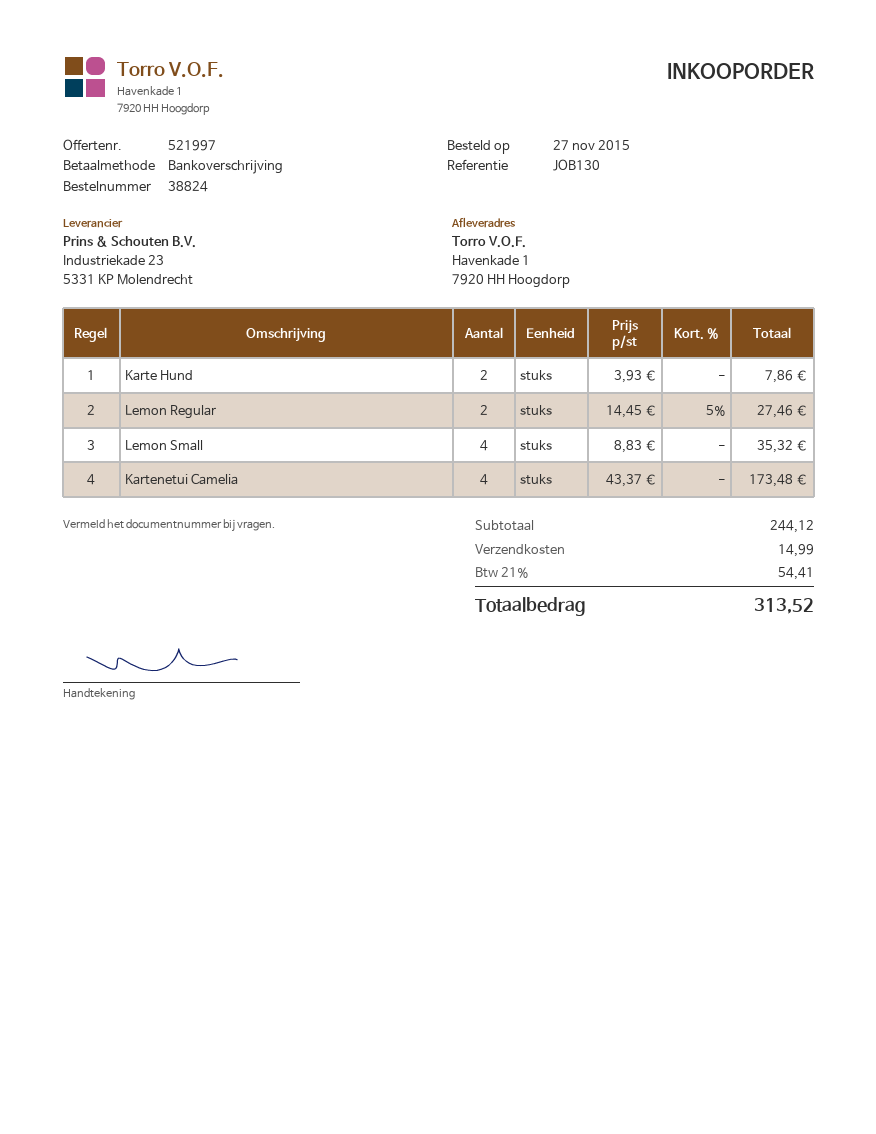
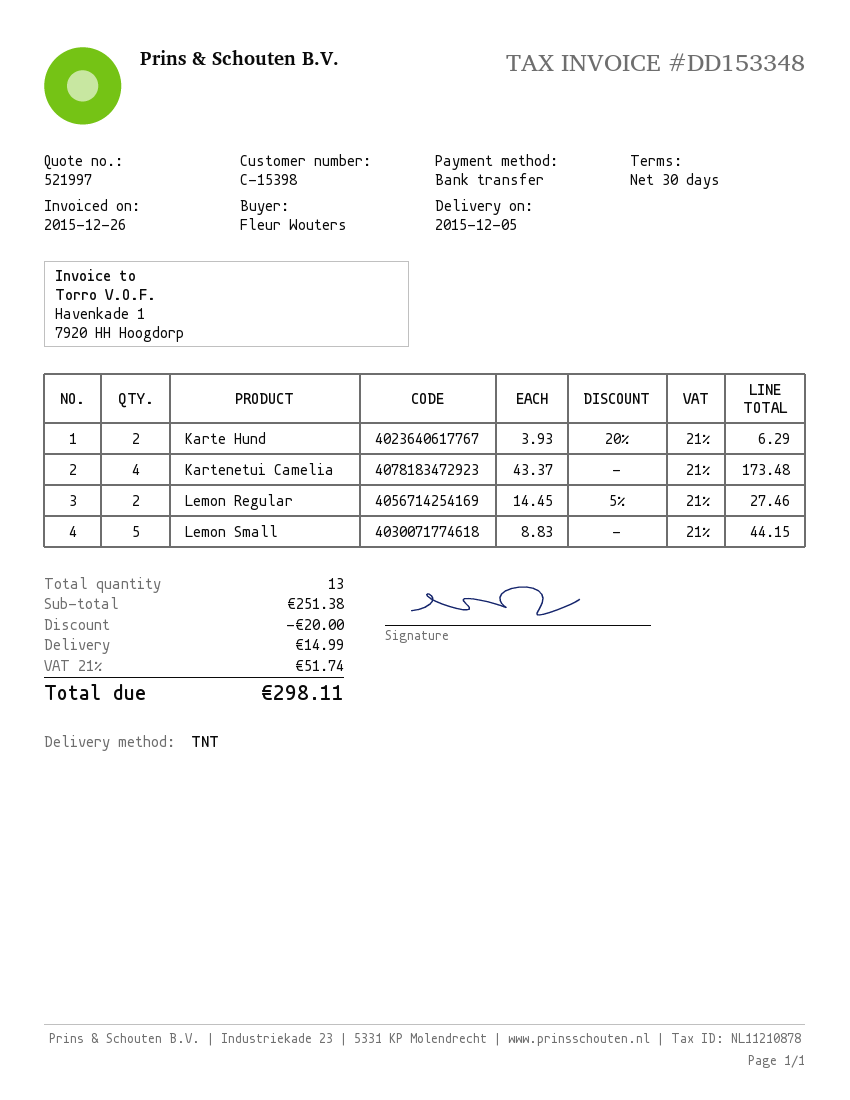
Karte Hund: 2 x 3.93 = 7.86 -> 2 x 3.93 - 20% = 6.29
Lemon Small: 4 x 8.83 = 35.32 -> 5 x 8.83 = 44.15
subtotal: 244.12 -> 251.38
discount: none -> 20.00
tax: 21% = 54.41 -> 21% = 51.74
total: 313.52 -> 298.11

